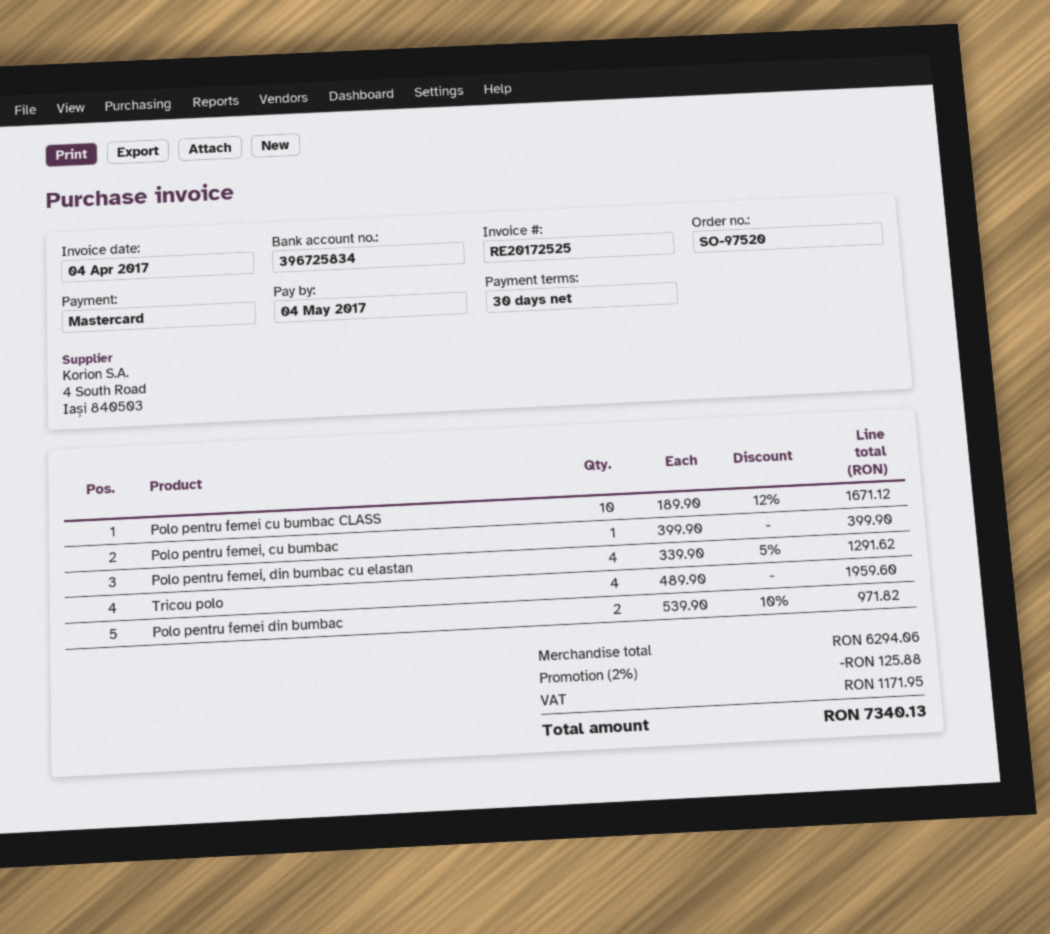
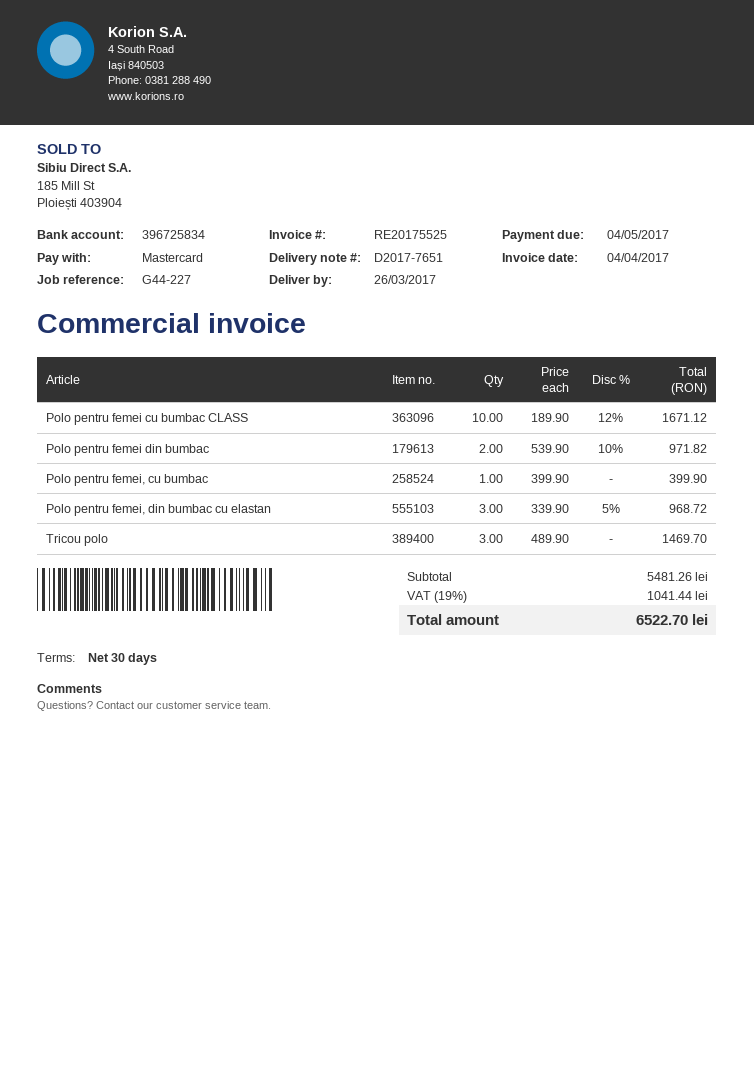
invoice number: RE20172525 -> RE20175525
Polo pentru femei, din bumbac cu elastan: 4 x 339.90 - 5% = 1291.62 -> 3 x 339.90 - 5% = 968.72
Tricou polo: 4 x 489.90 = 1959.60 -> 3 x 489.90 = 1469.70
subtotal: 6294.06 -> 5481.26
discount: 2% = 125.88 -> none
tax: 1171.95 -> 1041.44
total: 7340.13 -> 6522.70

